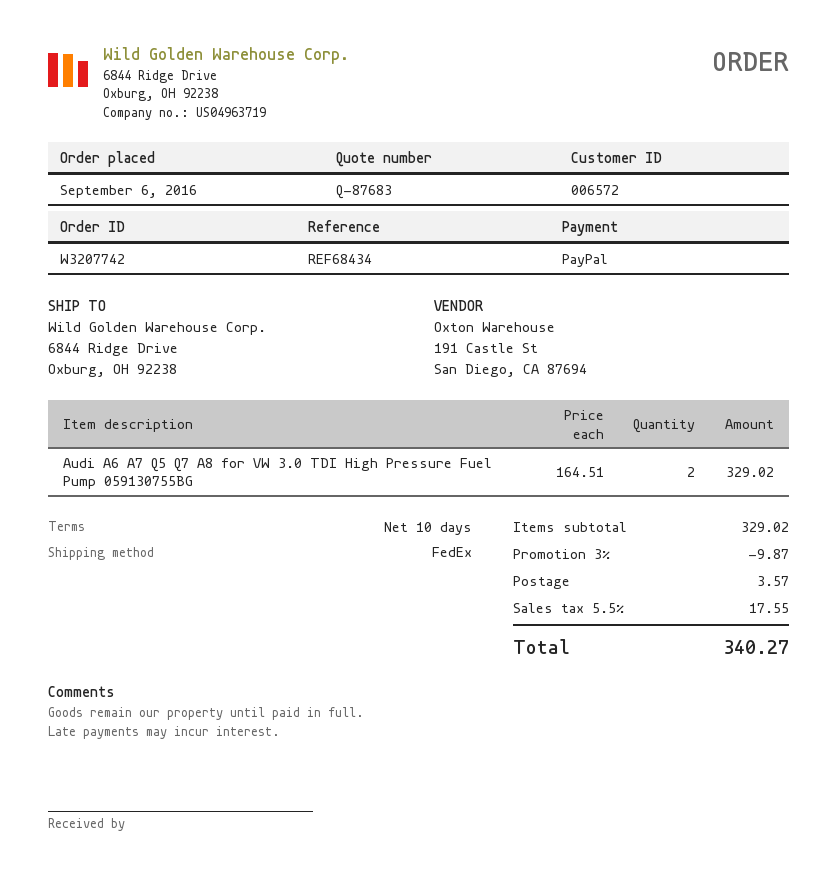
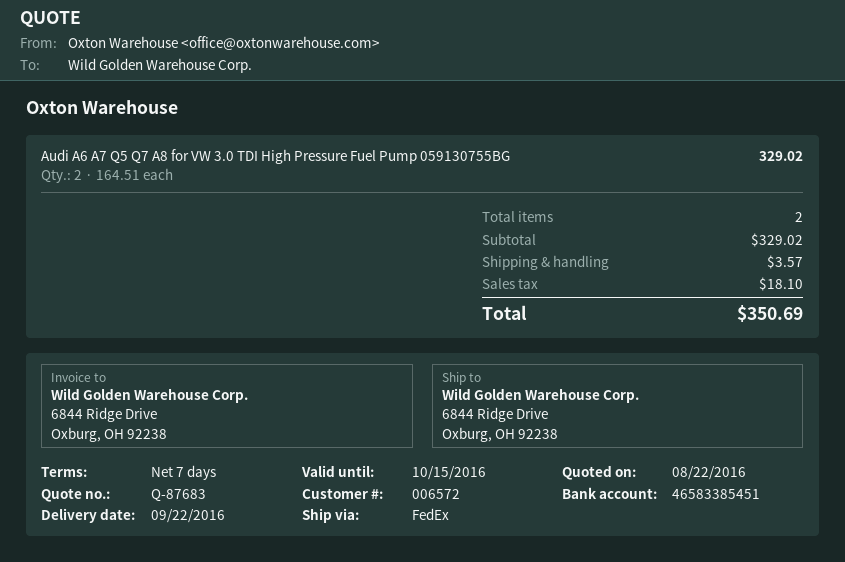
payment terms: 10 days -> 7 days
discount: 3% = 9.87 -> none
tax: 17.55 -> 18.10
total: 340.27 -> 350.69

